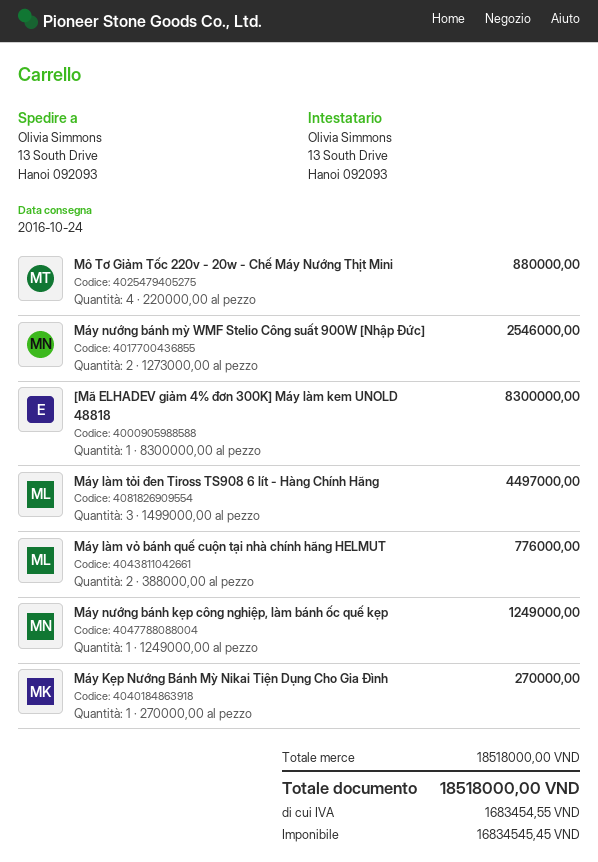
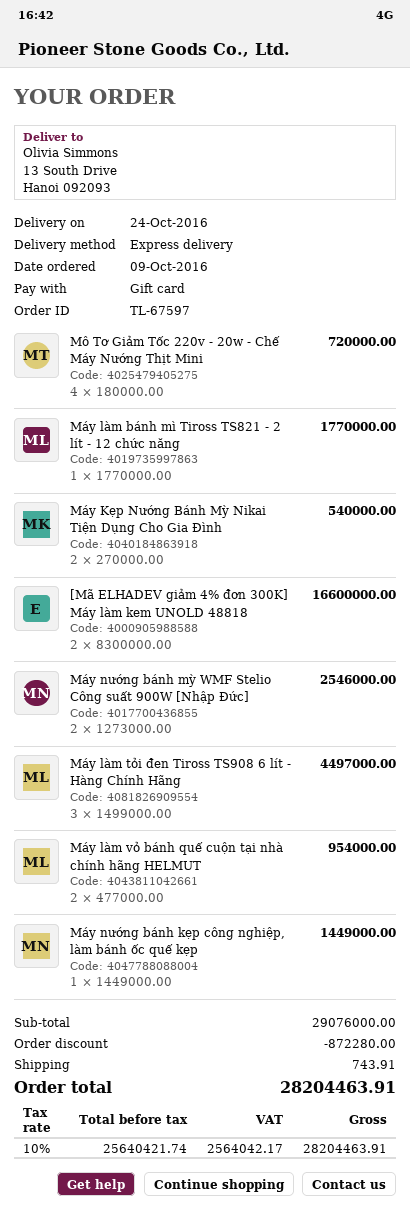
Mô Tơ Giảm Tốc 220v - 20w - Chế Máy Nướng Thịt Mini: 4 x 220000.00 = 880000.00 -> 4 x 180000.00 = 720000.00
[Mã ELHADEV giảm 4% đơn 300K] Máy làm kem UNOLD 48818: 1 x 8300000.00 = 8300000.00 -> 2 x 8300000.00 = 16600000.00
Máy làm vỏ bánh quế cuộn tại nhà chính hãng HELMUT: 2 x 388000.00 = 776000.00 -> 2 x 477000.00 = 954000.00
Máy nướng bánh kẹp công nghiệp, làm bánh ốc quế kẹp: 1 x 1249000.00 = 1249000.00 -> 1 x 1449000.00 = 1449000.00
Máy Kẹp Nướng Bánh Mỳ Nikai Tiện Dụng Cho Gia Đình: 1 x 270000.00 = 270000.00 -> 2 x 270000.00 = 540000.00
Máy làm bánh mì Tiross TS821 - 2 lít - 12 chức năng: none -> 1 x 1770000.00 = 1770000.00
subtotal: 18518000.00 -> 29076000.00
discount: none -> 872280.00
shipping: none -> 743.91
net: 16834545.45 -> 25640421.74
tax: 1683454.55 -> 2564042.17
total: 18518000.00 -> 28204463.91

